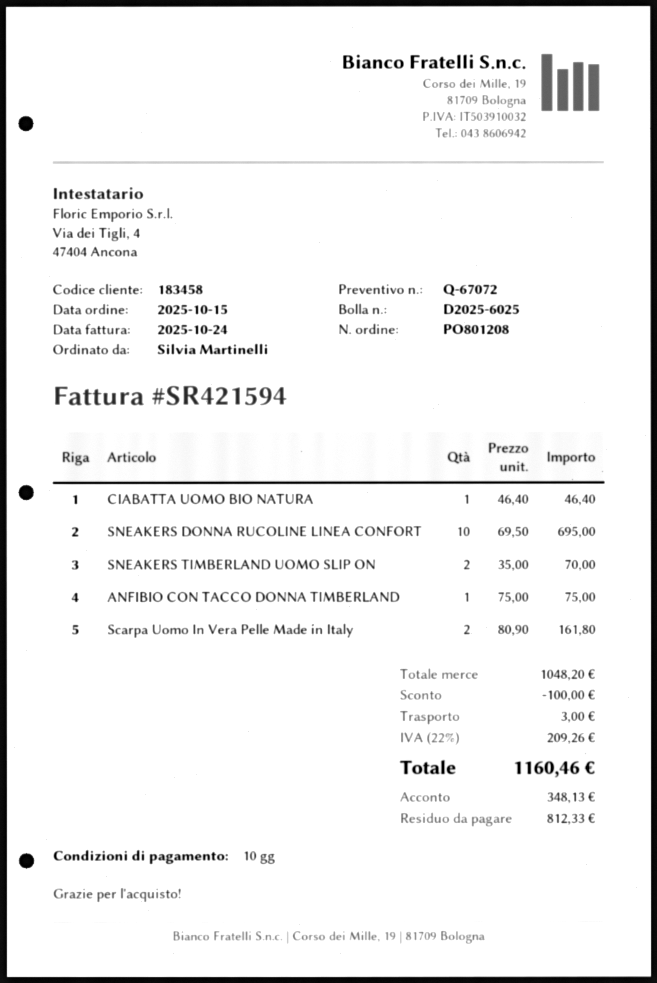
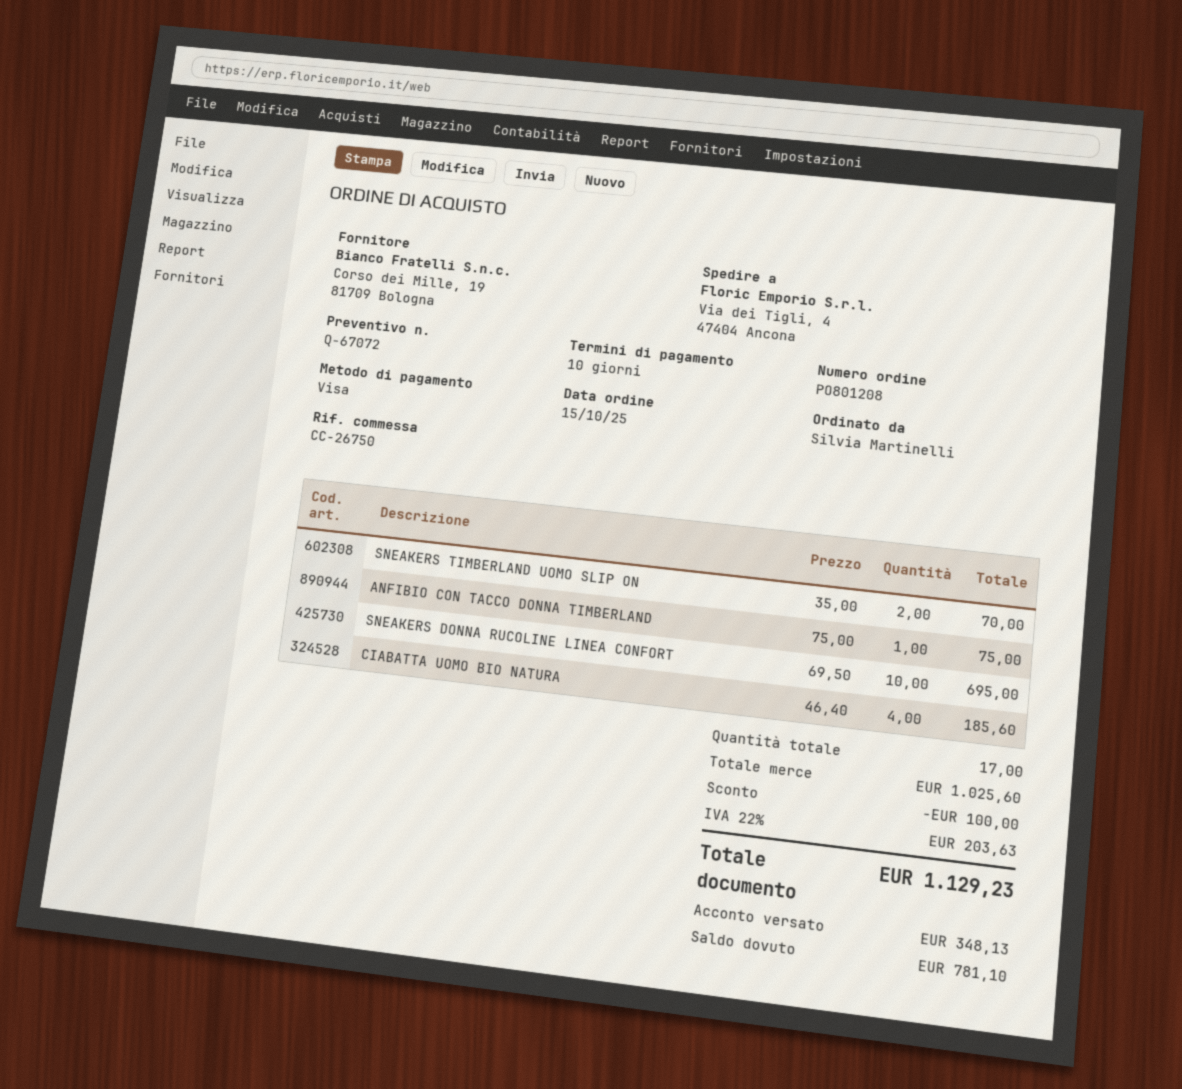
CIABATTA UOMO BIO NATURA: 1 x 46.40 = 46.40 -> 4 x 46.40 = 185.60
Scarpa Uomo In Vera Pelle Made in Italy: 2 x 80.90 = 161.80 -> none
subtotal: 1048.20 -> 1025.60
shipping: 3.00 -> none
tax: 22% = 209.26 -> 22% = 203.63
total: 1160.46 -> 1129.23
balance: 812.33 -> 781.10

